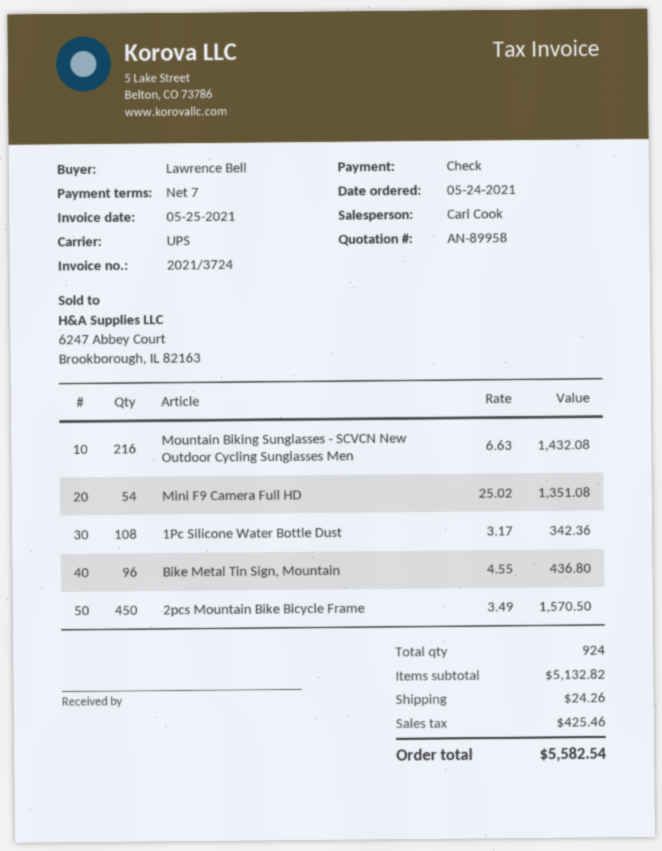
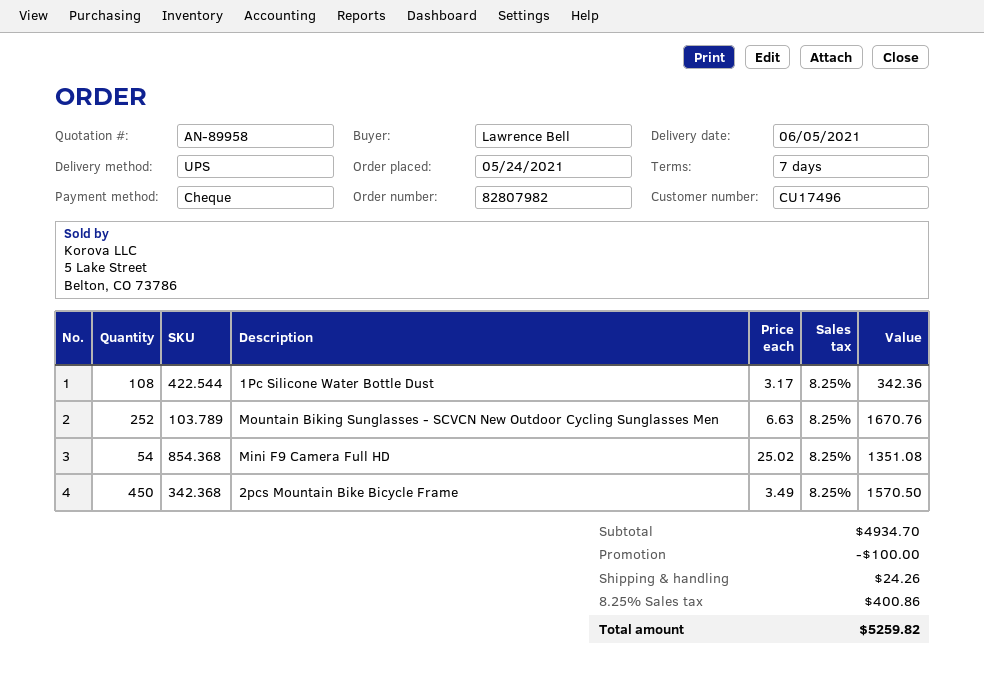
Mountain Biking Sunglasses - SCVCN New Outdoor Cycling Sunglasses Men: 216 x 6.63 = 1432.08 -> 252 x 6.63 = 1670.76
Bike Metal Tin Sign, Mountain: 96 x 4.55 = 436.80 -> none
subtotal: 5132.82 -> 4934.70
discount: none -> 100.00
tax: 425.46 -> 400.86
total: 5582.54 -> 5259.82

